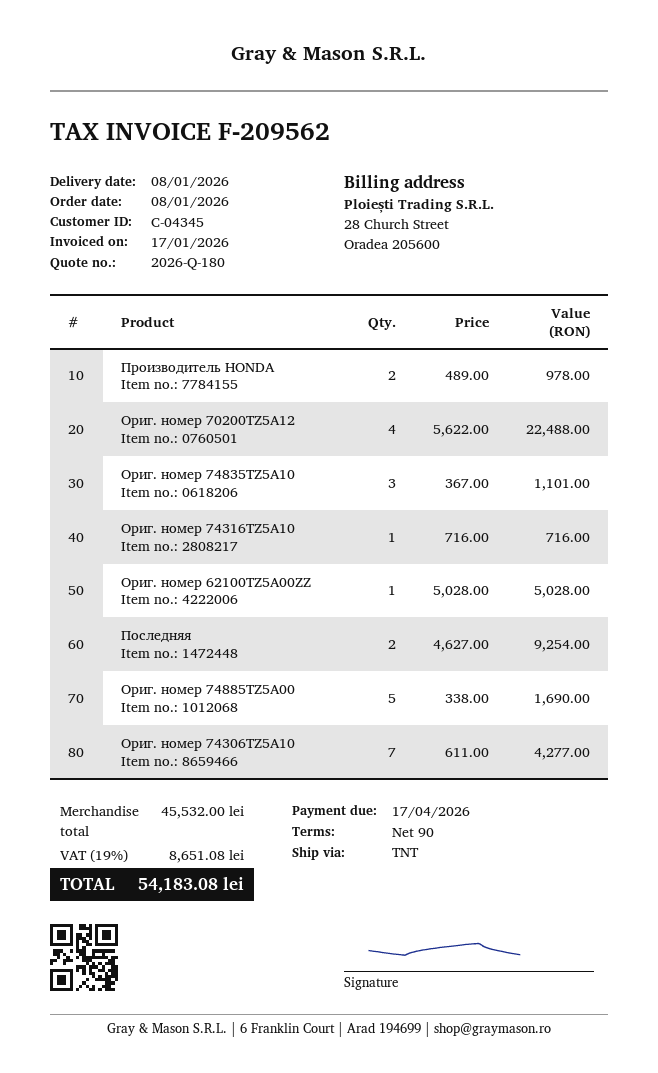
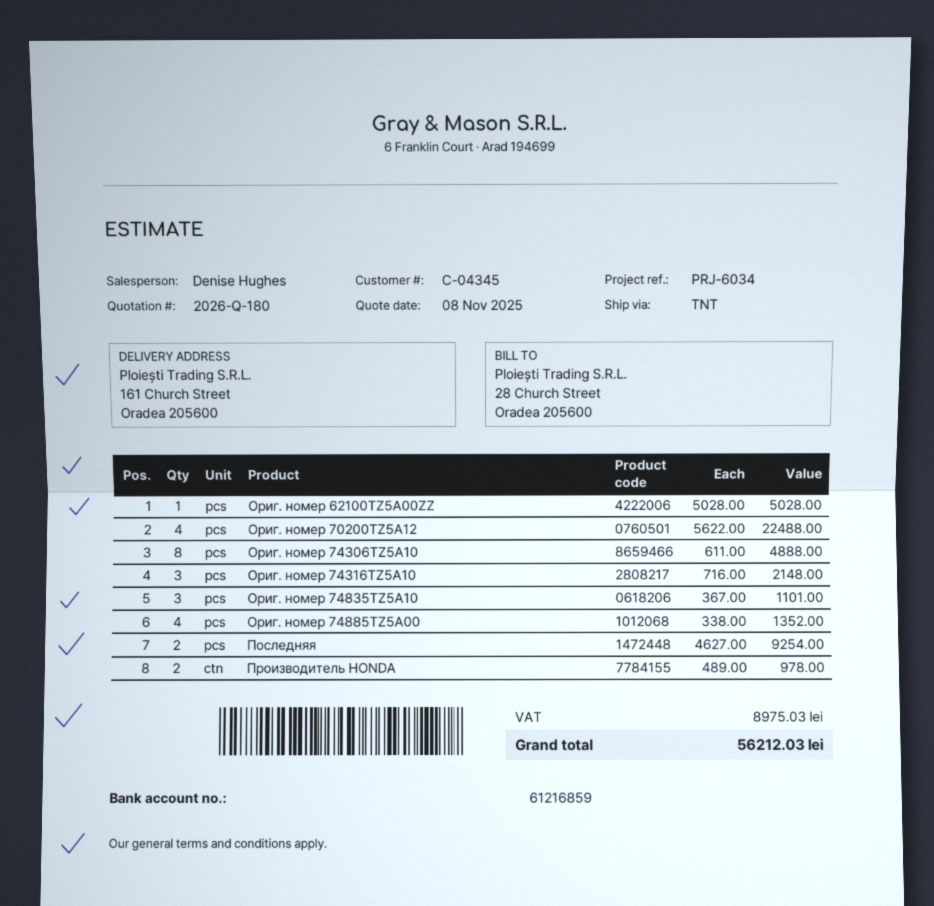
Ориг. номер 74316TZ5A10: 1 x 716.00 = 716.00 -> 3 x 716.00 = 2148.00
Ориг. номер 74885TZ5A00: 5 x 338.00 = 1690.00 -> 4 x 338.00 = 1352.00
Ориг. номер 74306TZ5A10: 7 x 611.00 = 4277.00 -> 8 x 611.00 = 4888.00
tax: 8651.08 -> 8975.03
total: 54183.08 -> 56212.03

